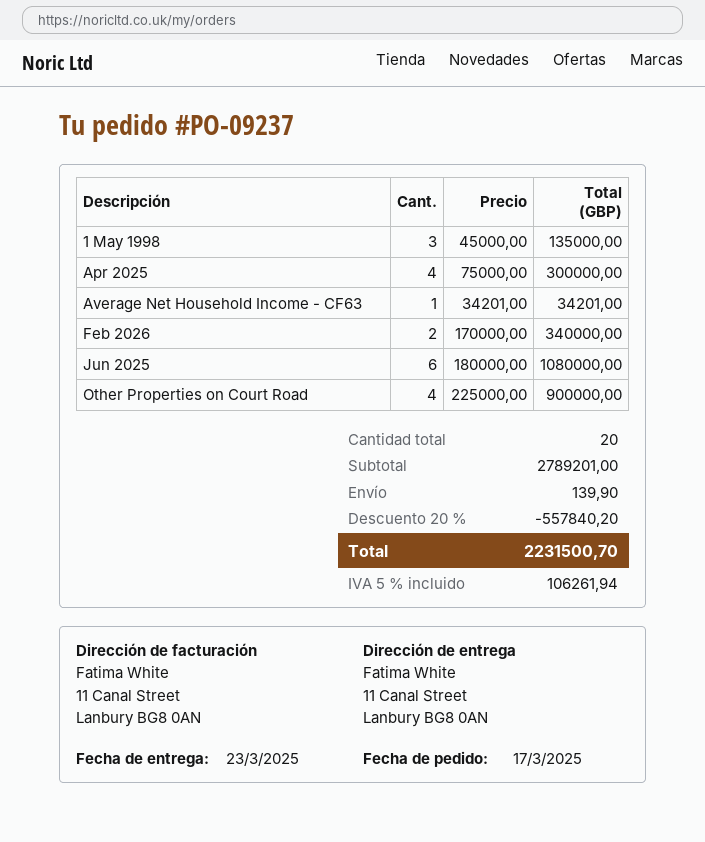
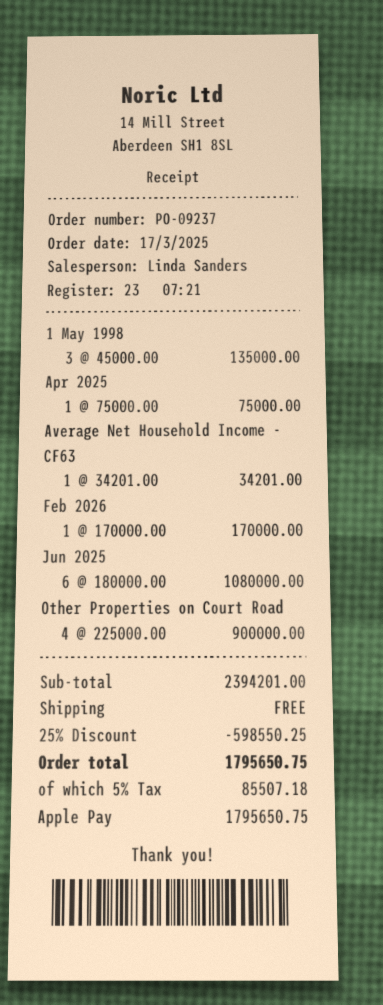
Apr 2025: 4 x 75000.00 = 300000.00 -> 1 x 75000.00 = 75000.00
Feb 2026: 2 x 170000.00 = 340000.00 -> 1 x 170000.00 = 170000.00
subtotal: 2789201.00 -> 2394201.00
discount: 20% = 557840.20 -> 25% = 598550.25
shipping: 139.90 -> 0.00
tax: 5% = 106261.94 -> 5% = 85507.18
total: 2231500.70 -> 1795650.75

